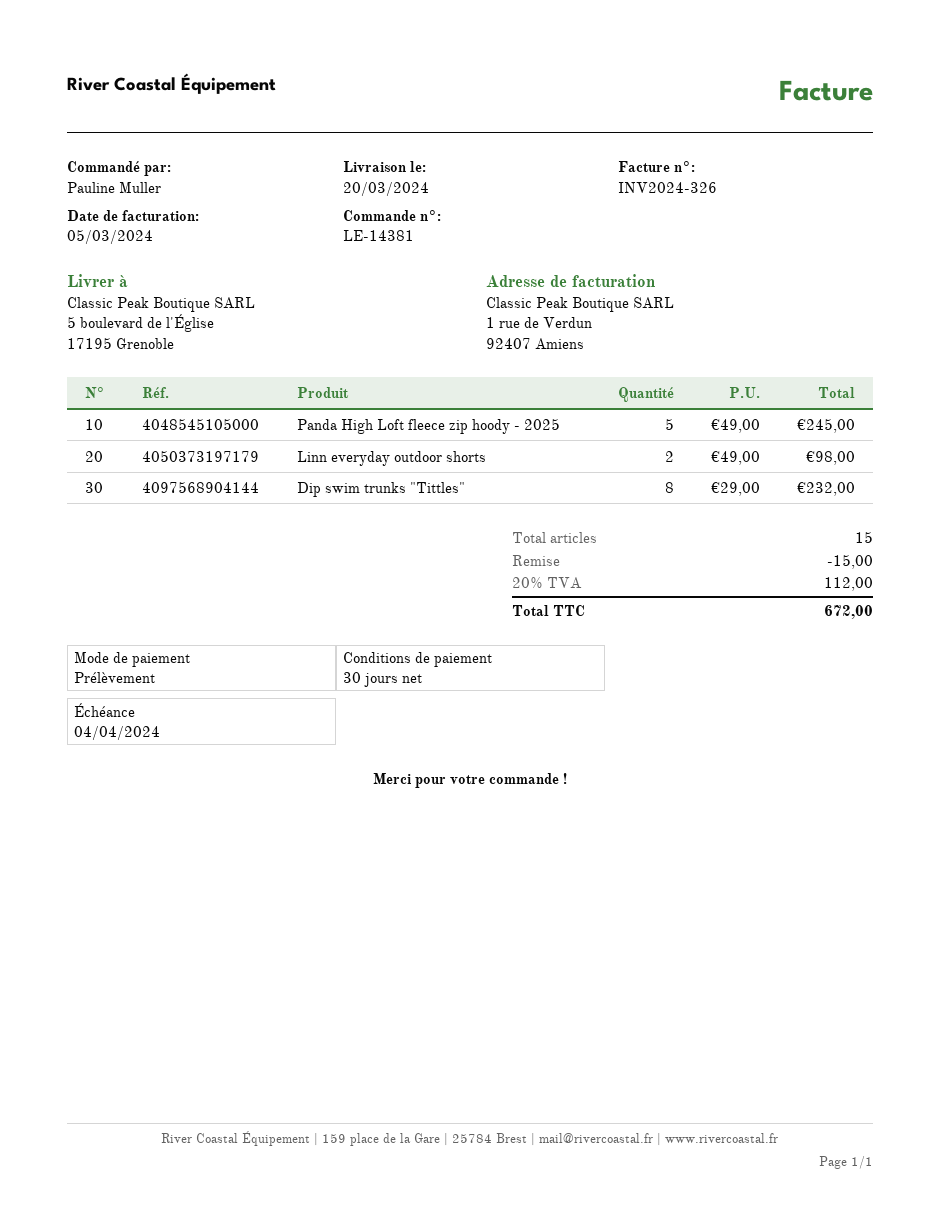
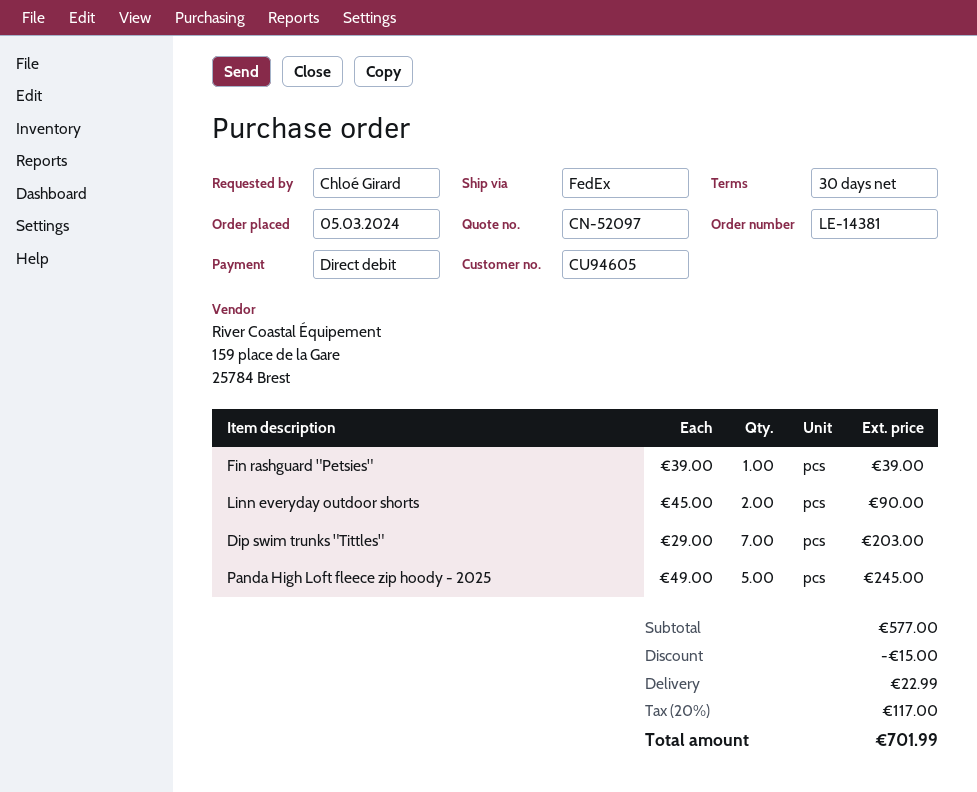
ordered by: Pauline Muller -> Chloé Girard
Linn everyday outdoor shorts: 2 x 49.00 = 98.00 -> 2 x 45.00 = 90.00
Dip swim trunks "Tittles": 8 x 29.00 = 232.00 -> 7 x 29.00 = 203.00
Fin rashguard "Petsies": none -> 1 x 39.00 = 39.00
shipping: none -> 22.99
tax: 20% = 112.00 -> 20% = 117.00
total: 672.00 -> 701.99

